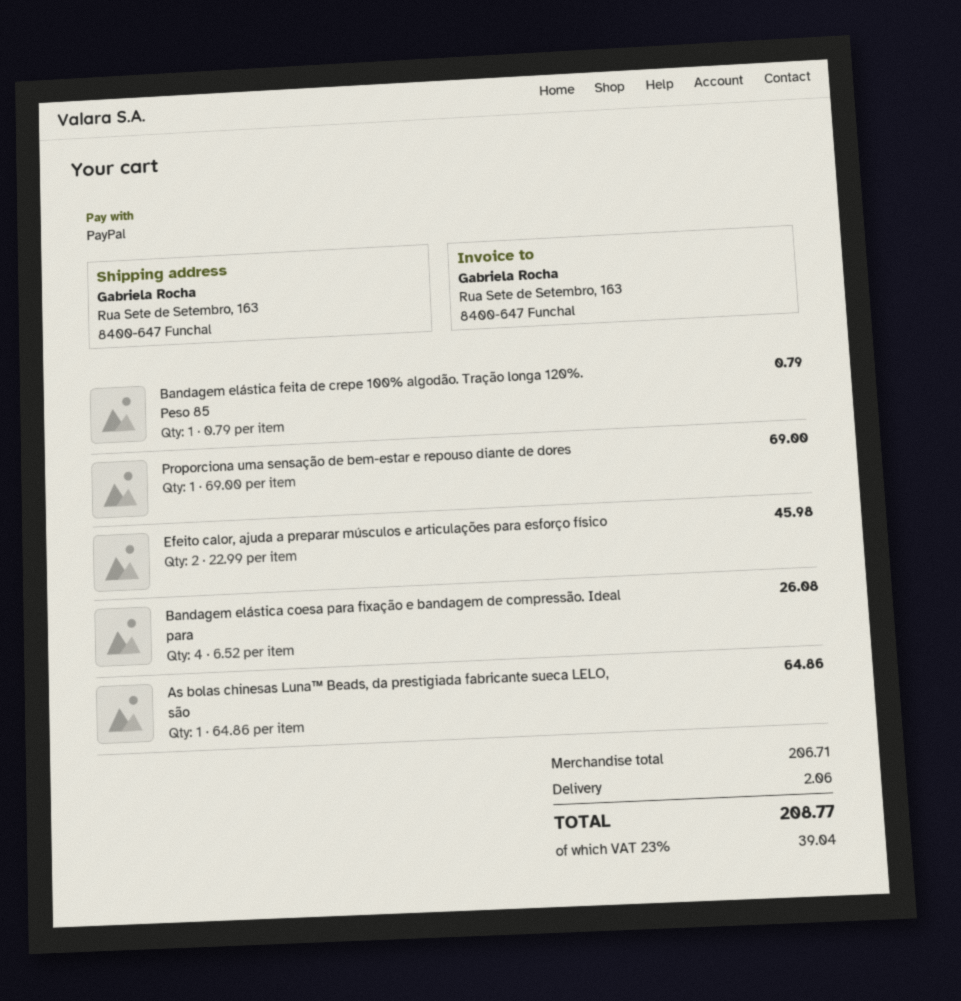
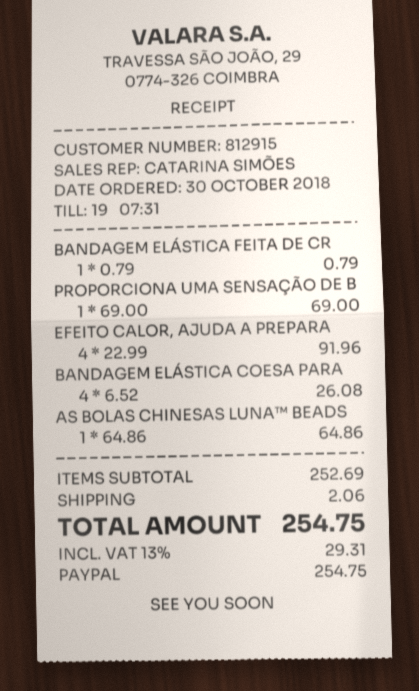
Efeito calor, ajuda a preparar músculos e articulações para esforço físico: 2 x 22.99 = 45.98 -> 4 x 22.99 = 91.96
subtotal: 206.71 -> 252.69
tax: 23% = 39.04 -> 13% = 29.31
total: 208.77 -> 254.75

